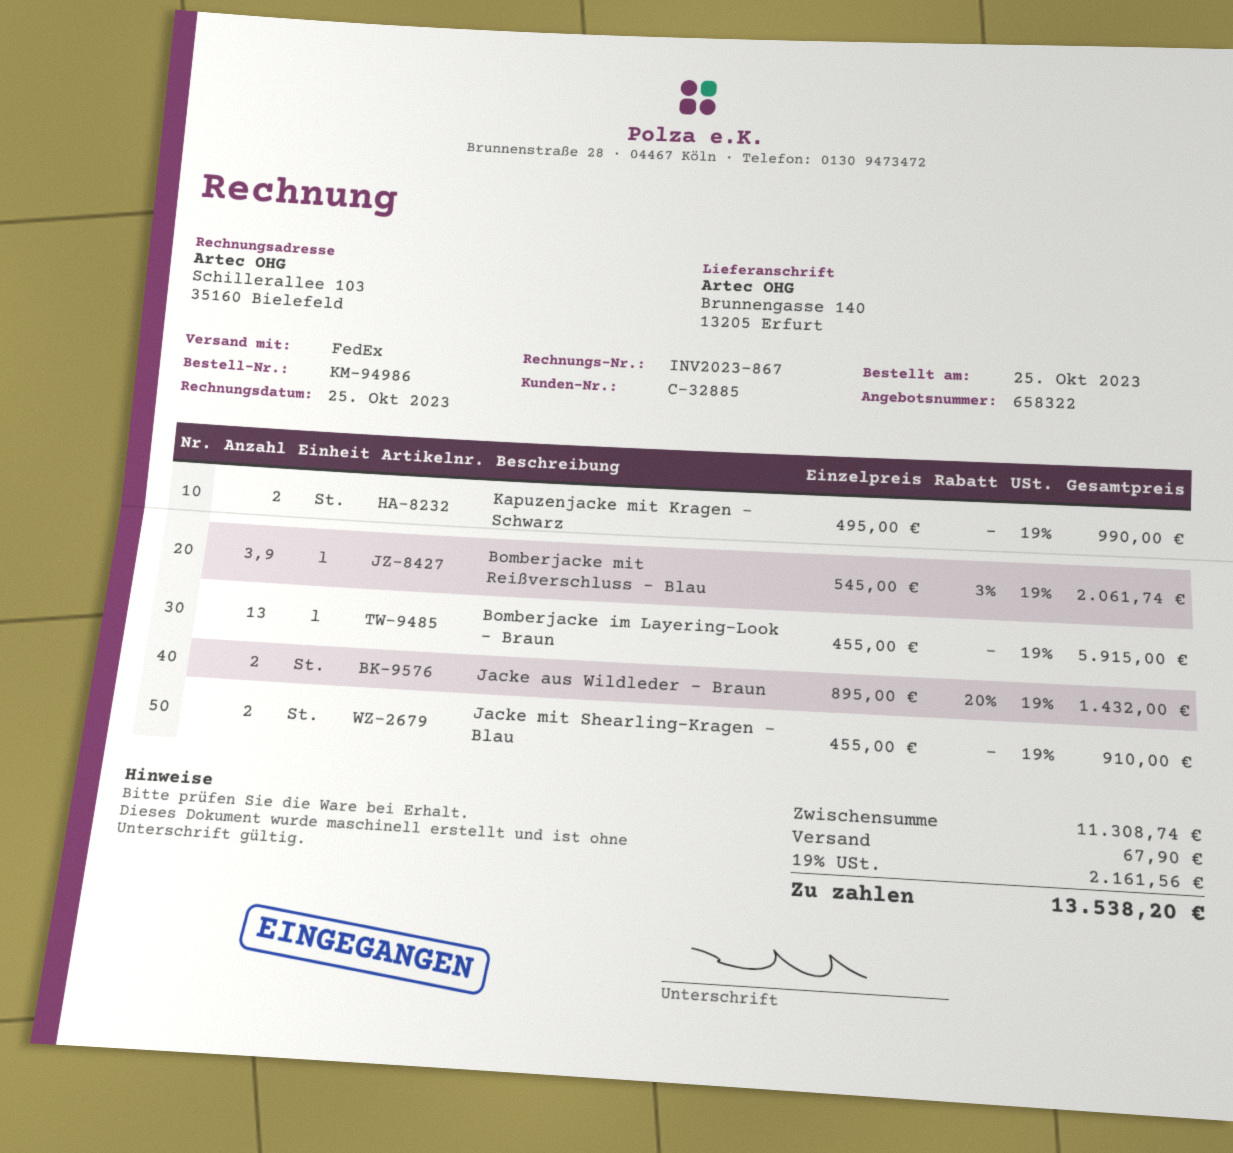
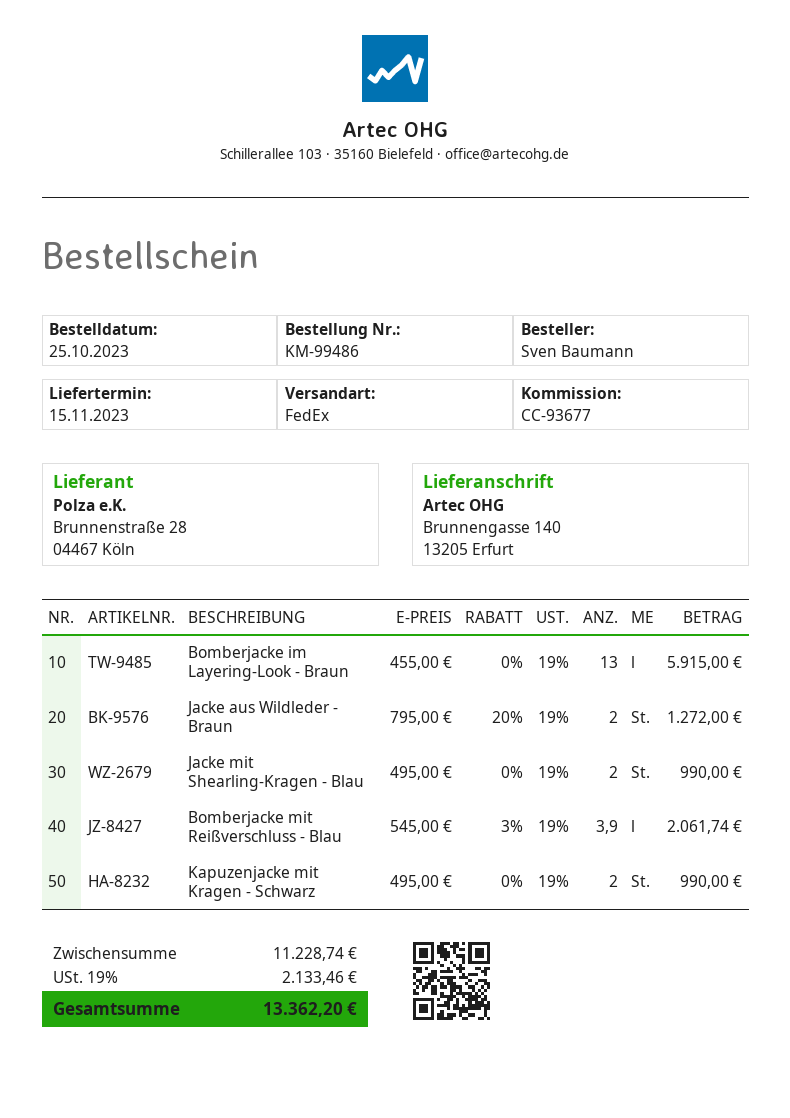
order number: KM-94986 -> KM-99486
Jacke aus Wildleder - Braun: 2 x 895.00 - 20% = 1432.00 -> 2 x 795.00 - 20% = 1272.00
Jacke mit Shearling-Kragen - Blau: 2 x 455.00 = 910.00 -> 2 x 495.00 = 990.00
subtotal: 11308.74 -> 11228.74
shipping: 67.90 -> none
tax: 19% = 2161.56 -> 19% = 2133.46
total: 13538.20 -> 13362.20

